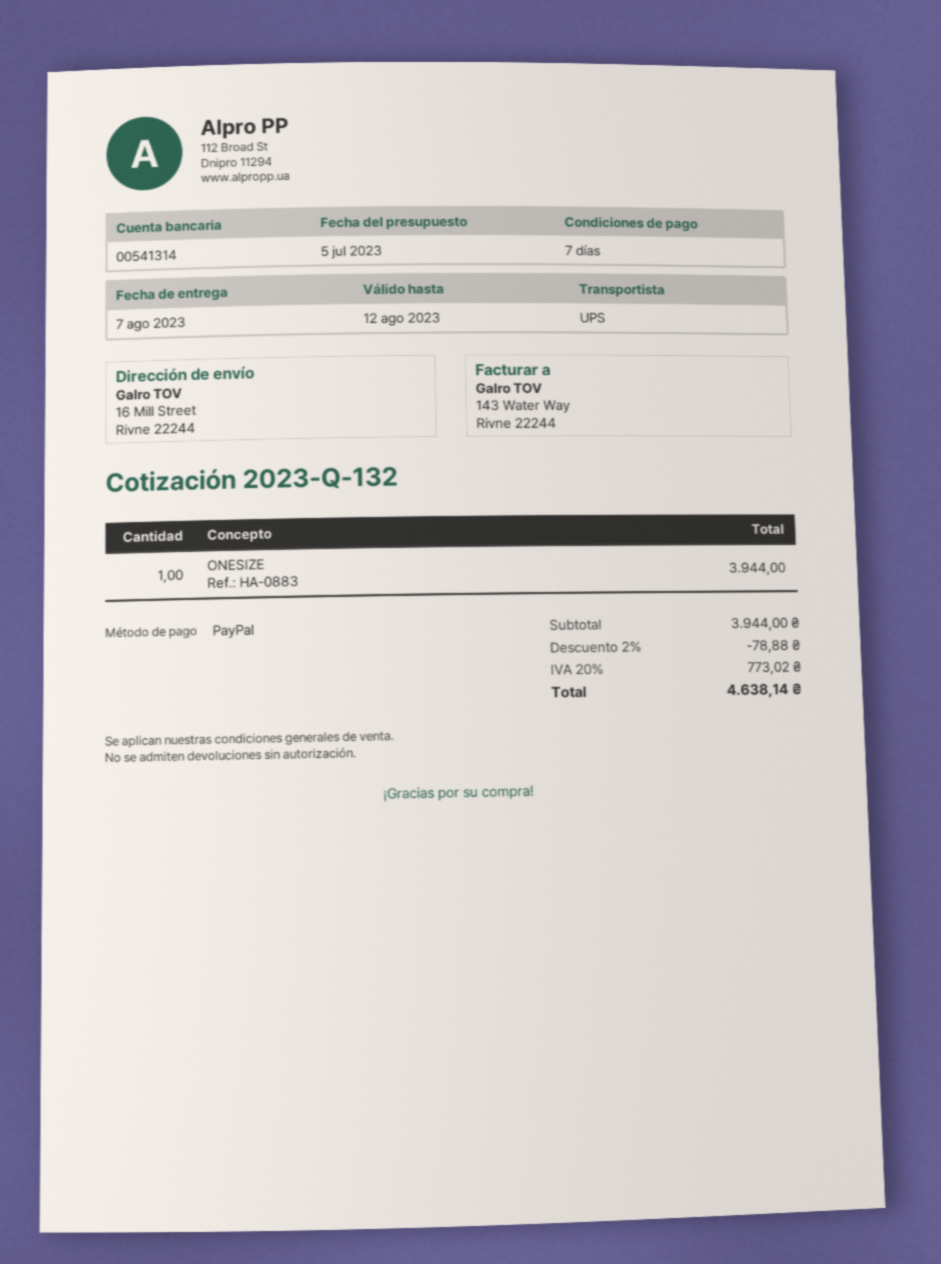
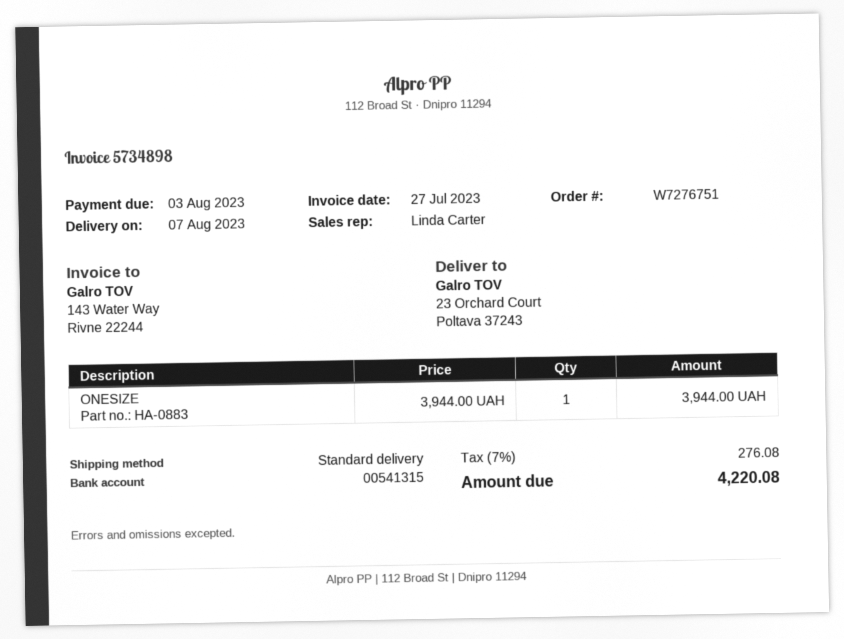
bank account: 00541314 -> 00541315
shipping method: UPS -> standard
ship to: 16 Mill Street, Rivne 22244 -> 23 Orchard Court, Poltava 37243
discount: 2% = 78.88 -> none
tax: 20% = 773.02 -> 7% = 276.08
total: 4638.14 -> 4220.08

